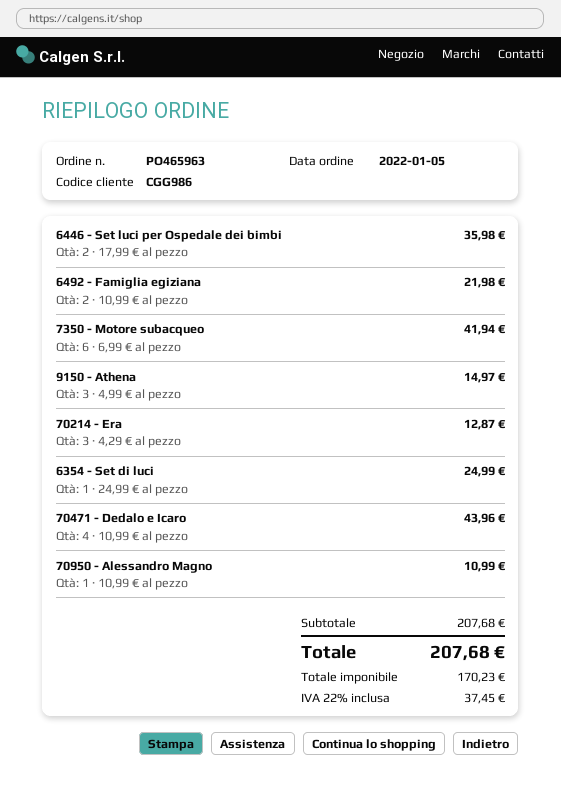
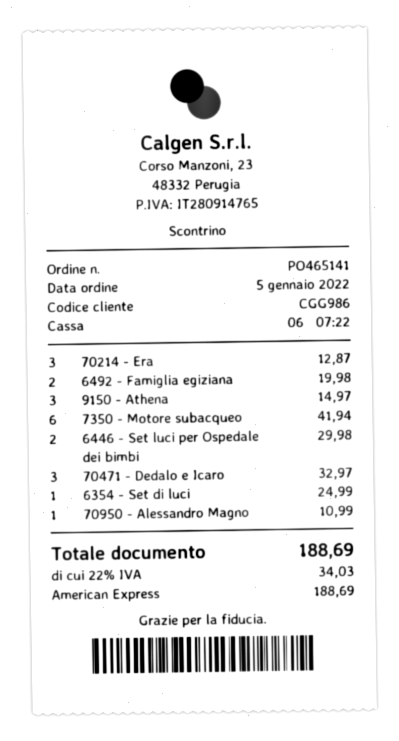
order number: PO465963 -> PO465141
6446 - Set luci per Ospedale dei bimbi: 2 for 35.98 -> 2 for 29.98
6492 - Famiglia egiziana: 2 for 21.98 -> 2 for 19.98
70471 - Dedalo e Icaro: 4 for 43.96 -> 3 for 32.97
tax: 22% = 37.45 -> 22% = 34.03
total: 207.68 -> 188.69

